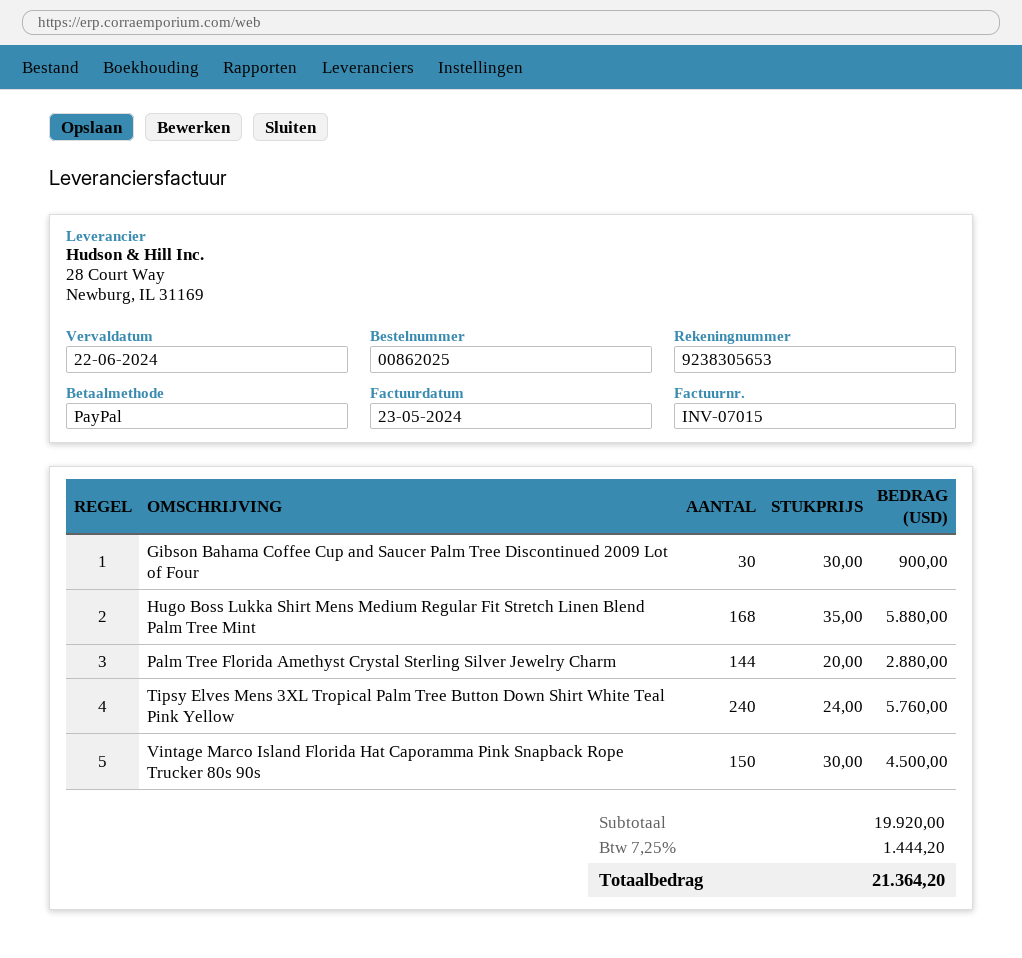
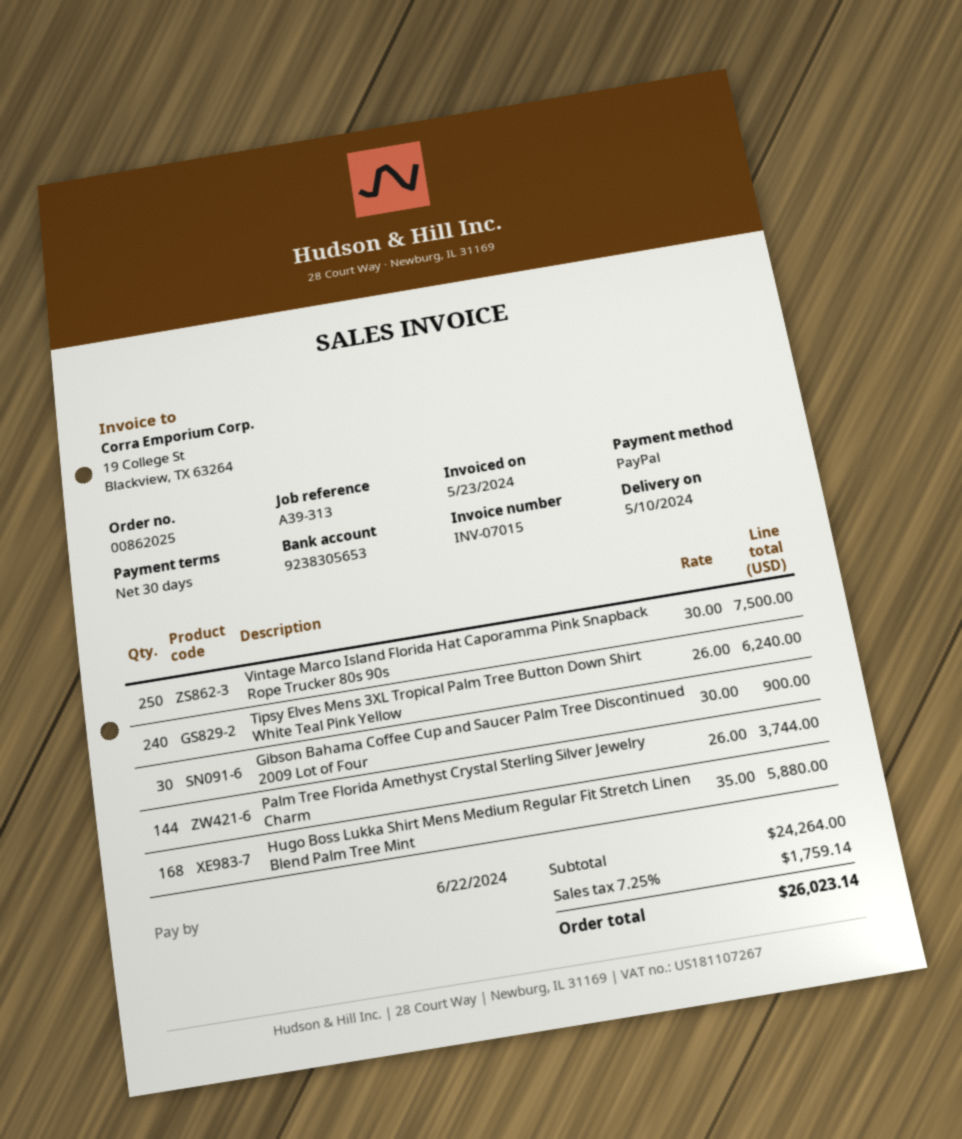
Palm Tree Florida Amethyst Crystal Sterling Silver Jewelry Charm: 144 x 20.00 = 2880.00 -> 144 x 26.00 = 3744.00
Tipsy Elves Mens 3XL Tropical Palm Tree Button Down Shirt White Teal Pink Yellow: 240 x 24.00 = 5760.00 -> 240 x 26.00 = 6240.00
Vintage Marco Island Florida Hat Caporamma Pink Snapback Rope Trucker 80s 90s: 150 x 30.00 = 4500.00 -> 250 x 30.00 = 7500.00
subtotal: 19920.00 -> 24264.00
tax: 7.25% = 1444.20 -> 7.25% = 1759.14
total: 21364.20 -> 26023.14

